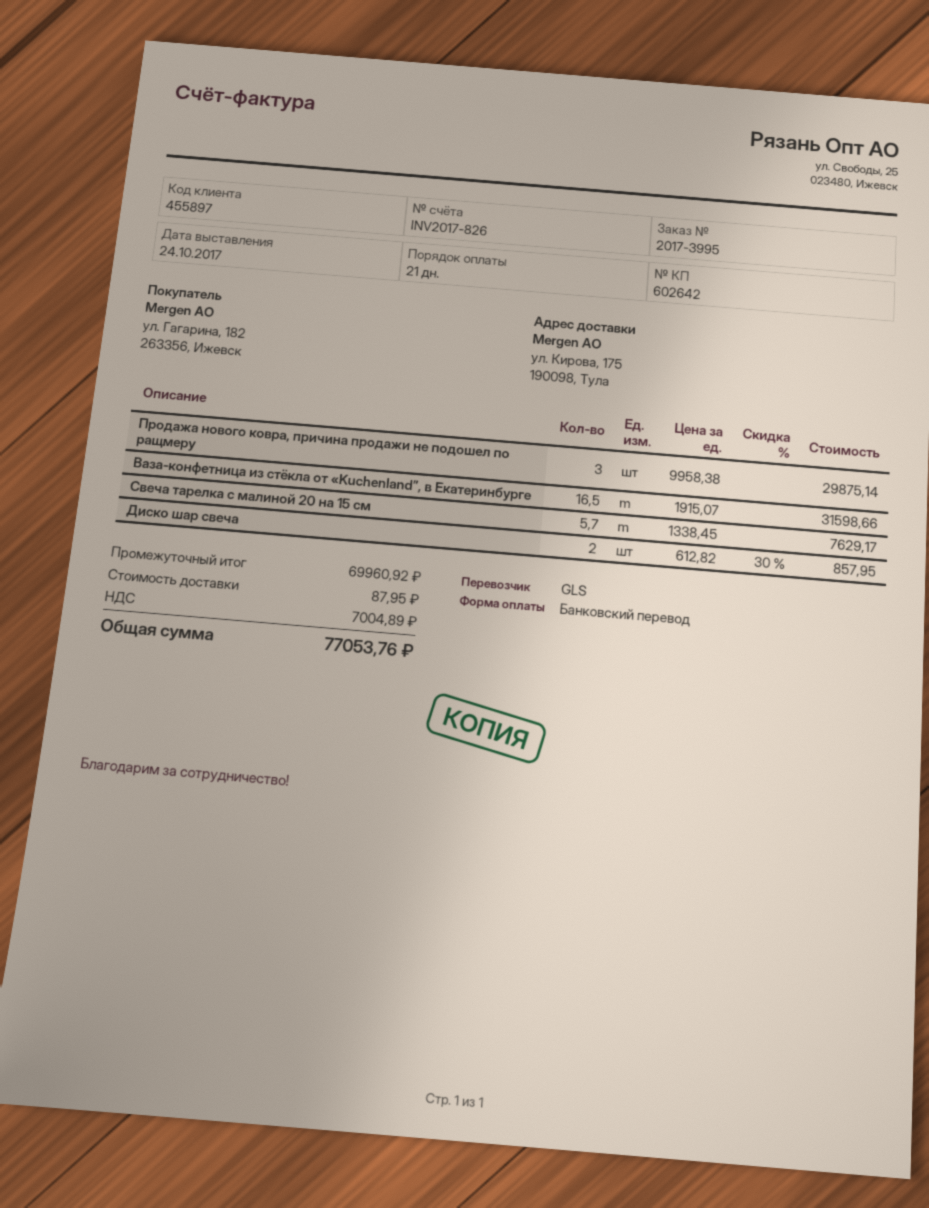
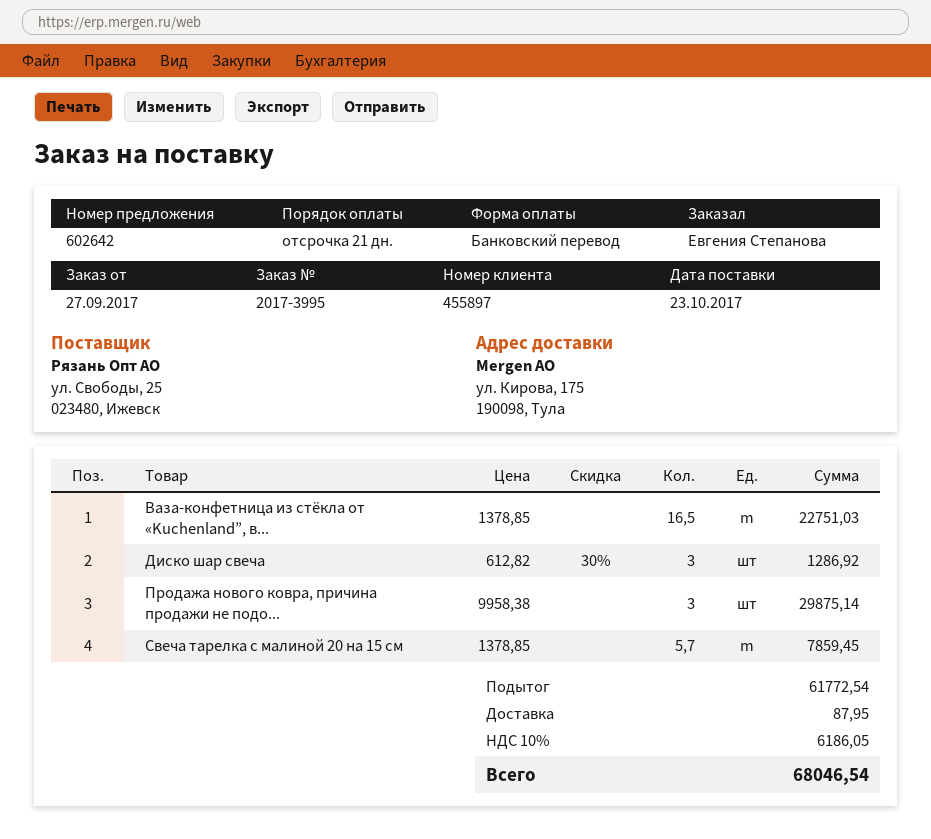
Ваза-конфетница из стёкла от «Kuchenland”, в Екатеринбурге: 16.5 x 1915.07 = 31598.66 -> 16.5 x 1378.85 = 22751.03
Свеча тарелка с малиной 20 на 15 см: 5.7 x 1338.45 = 7629.17 -> 5.7 x 1378.85 = 7859.45
Диско шар свеча: 2 x 612.82 - 30% = 857.95 -> 3 x 612.82 - 30% = 1286.92
subtotal: 69960.92 -> 61772.54
tax: 7004.89 -> 6186.05
total: 77053.76 -> 68046.54

